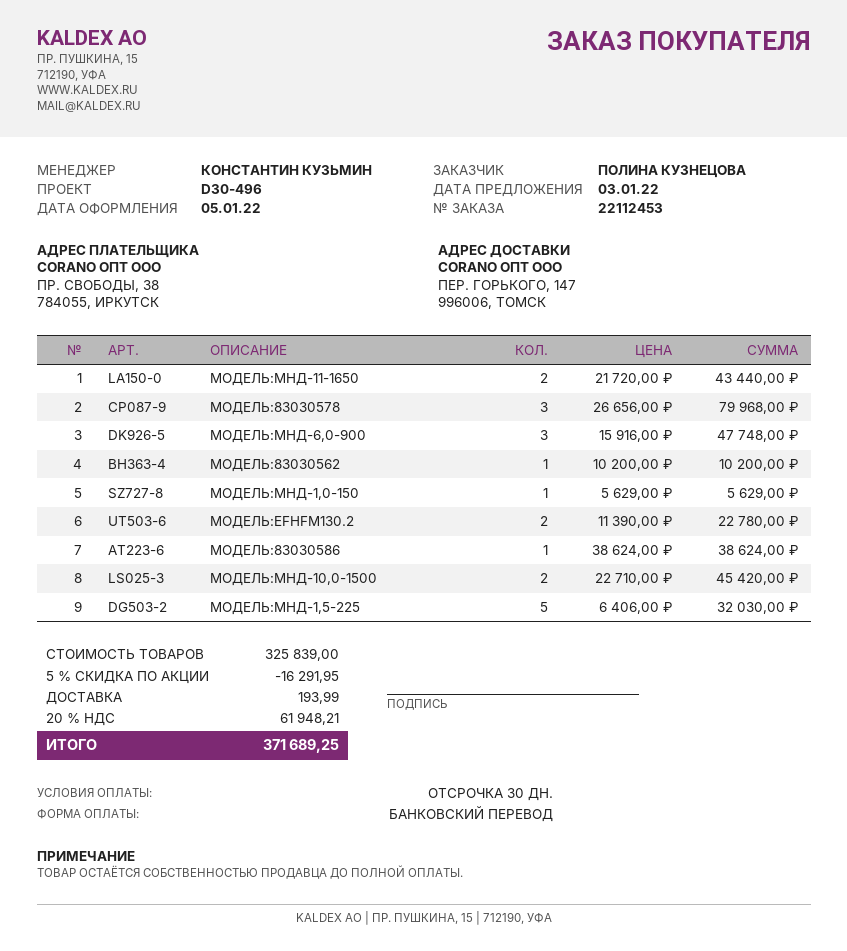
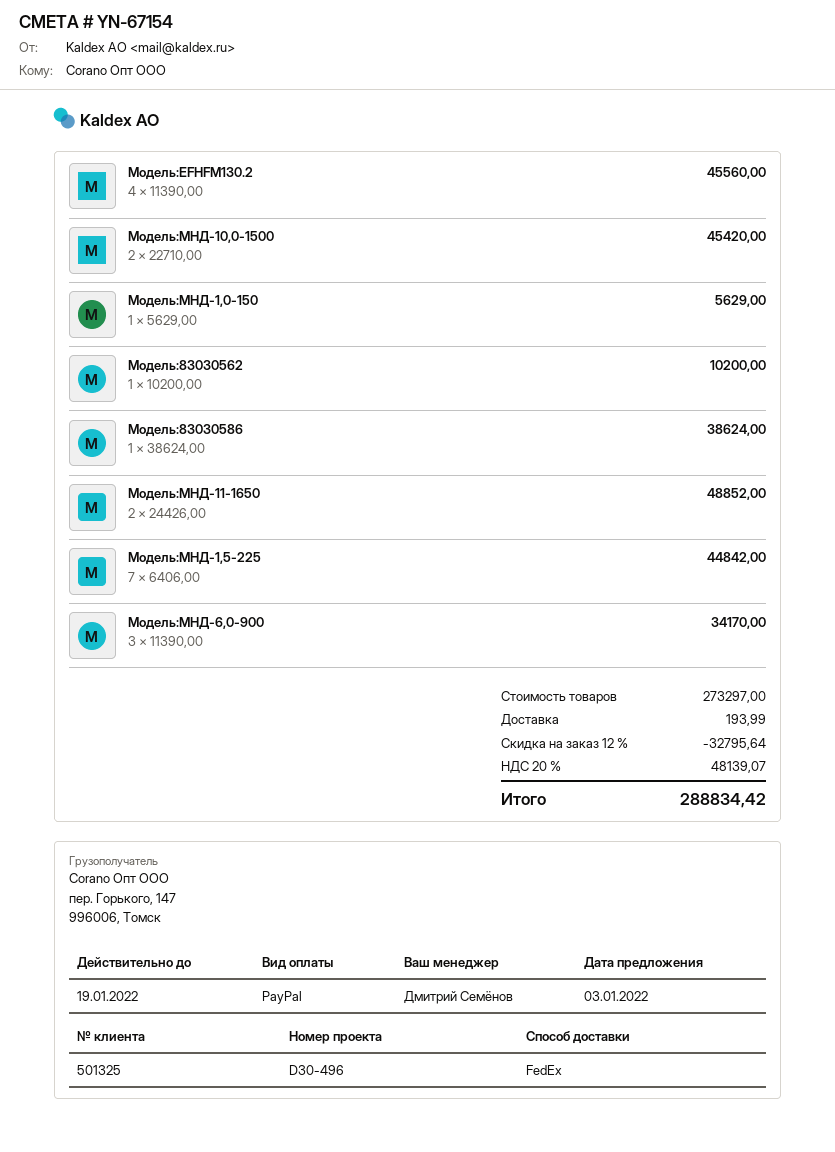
sales rep: КОНСТАНТИН КУЗЬМИН -> Дмитрий Семёнов
payment method: bank transfer -> PayPal
МОДЕЛЬ:МНД-11-1650: 2 x 21720.00 = 43440.00 -> 2 x 24426.00 = 48852.00
МОДЕЛЬ:83030578: 3 x 26656.00 = 79968.00 -> none
МОДЕЛЬ:МНД-6,0-900: 3 x 15916.00 = 47748.00 -> 3 x 11390.00 = 34170.00
МОДЕЛЬ:EFHFM130.2: 2 x 11390.00 = 22780.00 -> 4 x 11390.00 = 45560.00
МОДЕЛЬ:МНД-1,5-225: 5 x 6406.00 = 32030.00 -> 7 x 6406.00 = 44842.00
subtotal: 325839.00 -> 273297.00
discount: 5% = 16291.95 -> 12% = 32795.64
tax: 20% = 61948.21 -> 20% = 48139.07
total: 371689.25 -> 288834.42

